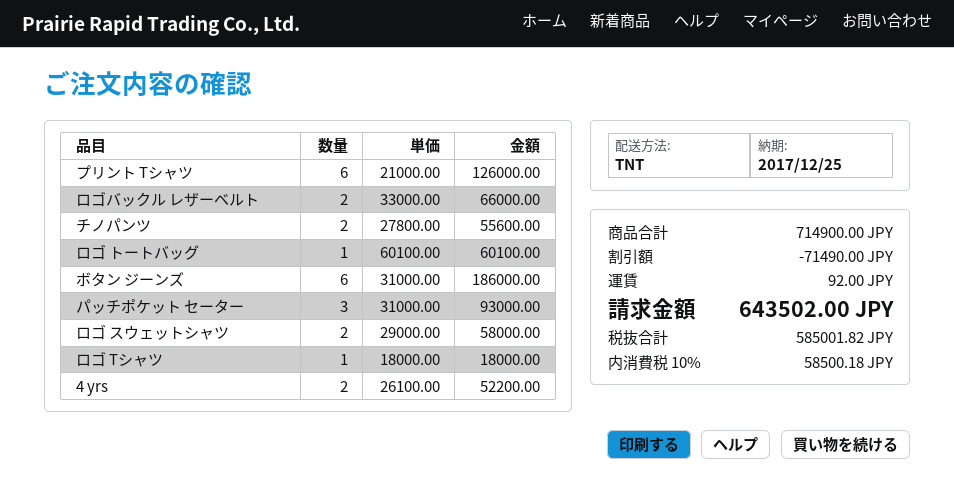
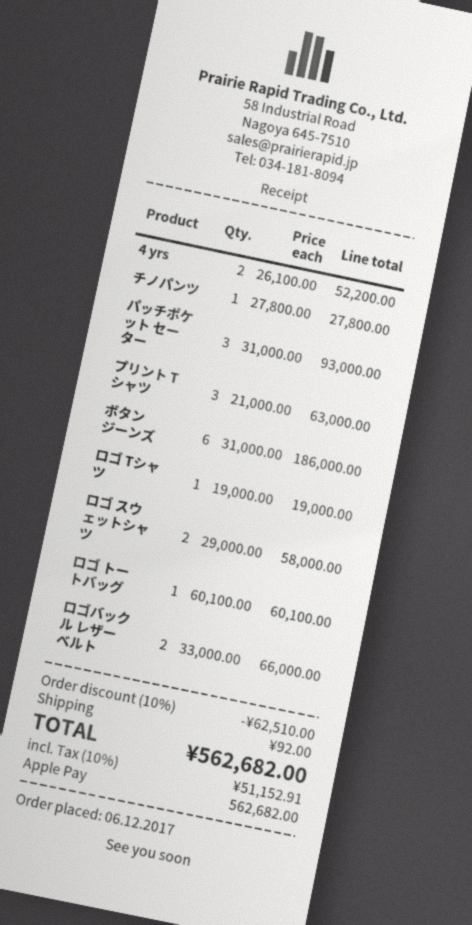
プリント Tシャツ: 6 x 21000.00 = 126000.00 -> 3 x 21000.00 = 63000.00
チノパンツ: 2 x 27800.00 = 55600.00 -> 1 x 27800.00 = 27800.00
ロゴ Tシャツ: 1 x 18000.00 = 18000.00 -> 1 x 19000.00 = 19000.00
discount: 71490.00 -> 62510.00
tax: 10% = 58500.18 -> 10% = 51152.91
total: 643502.00 -> 562682.00

